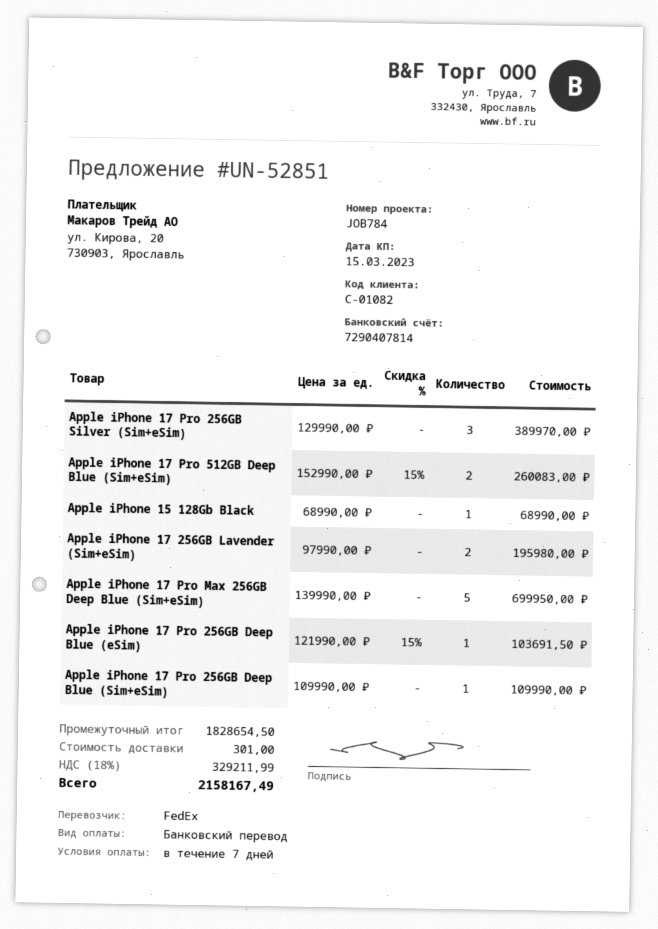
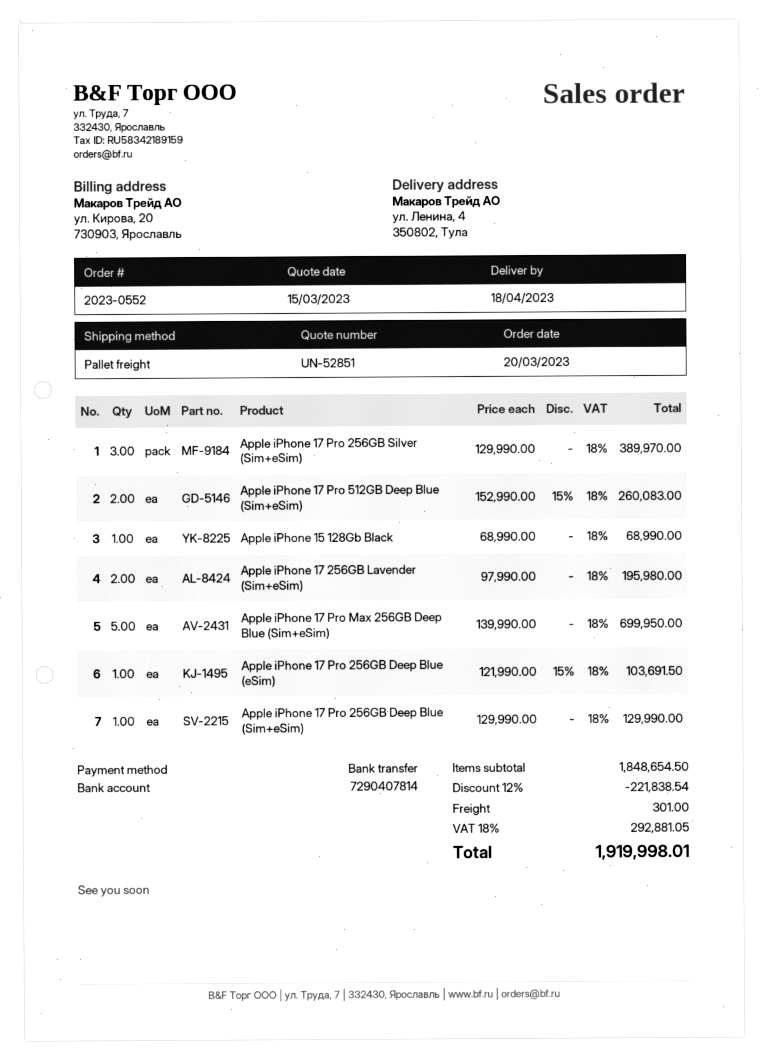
shipping method: FedEx -> pallet freight
Apple iPhone 17 Pro 256GB Deep Blue (Sim+eSim): 1 x 109990.00 = 109990.00 -> 1 x 129990.00 = 129990.00
subtotal: 1828654.50 -> 1848654.50
discount: none -> 12% = 221838.54
tax: 18% = 329211.99 -> 18% = 292881.05
total: 2158167.49 -> 1919998.01

